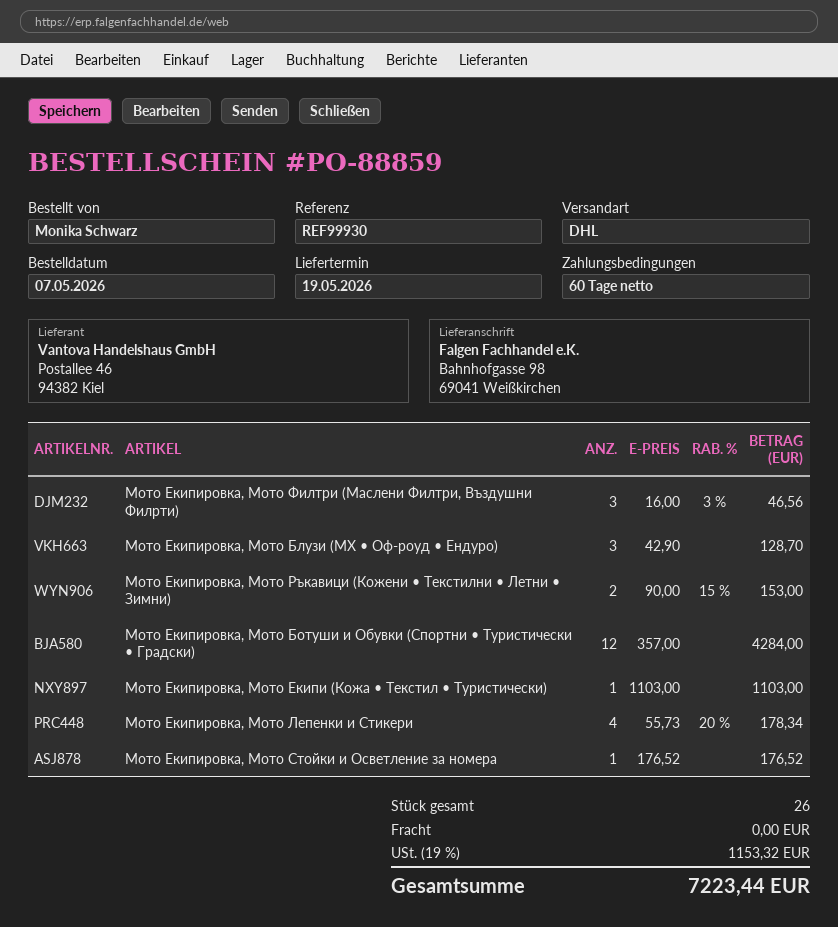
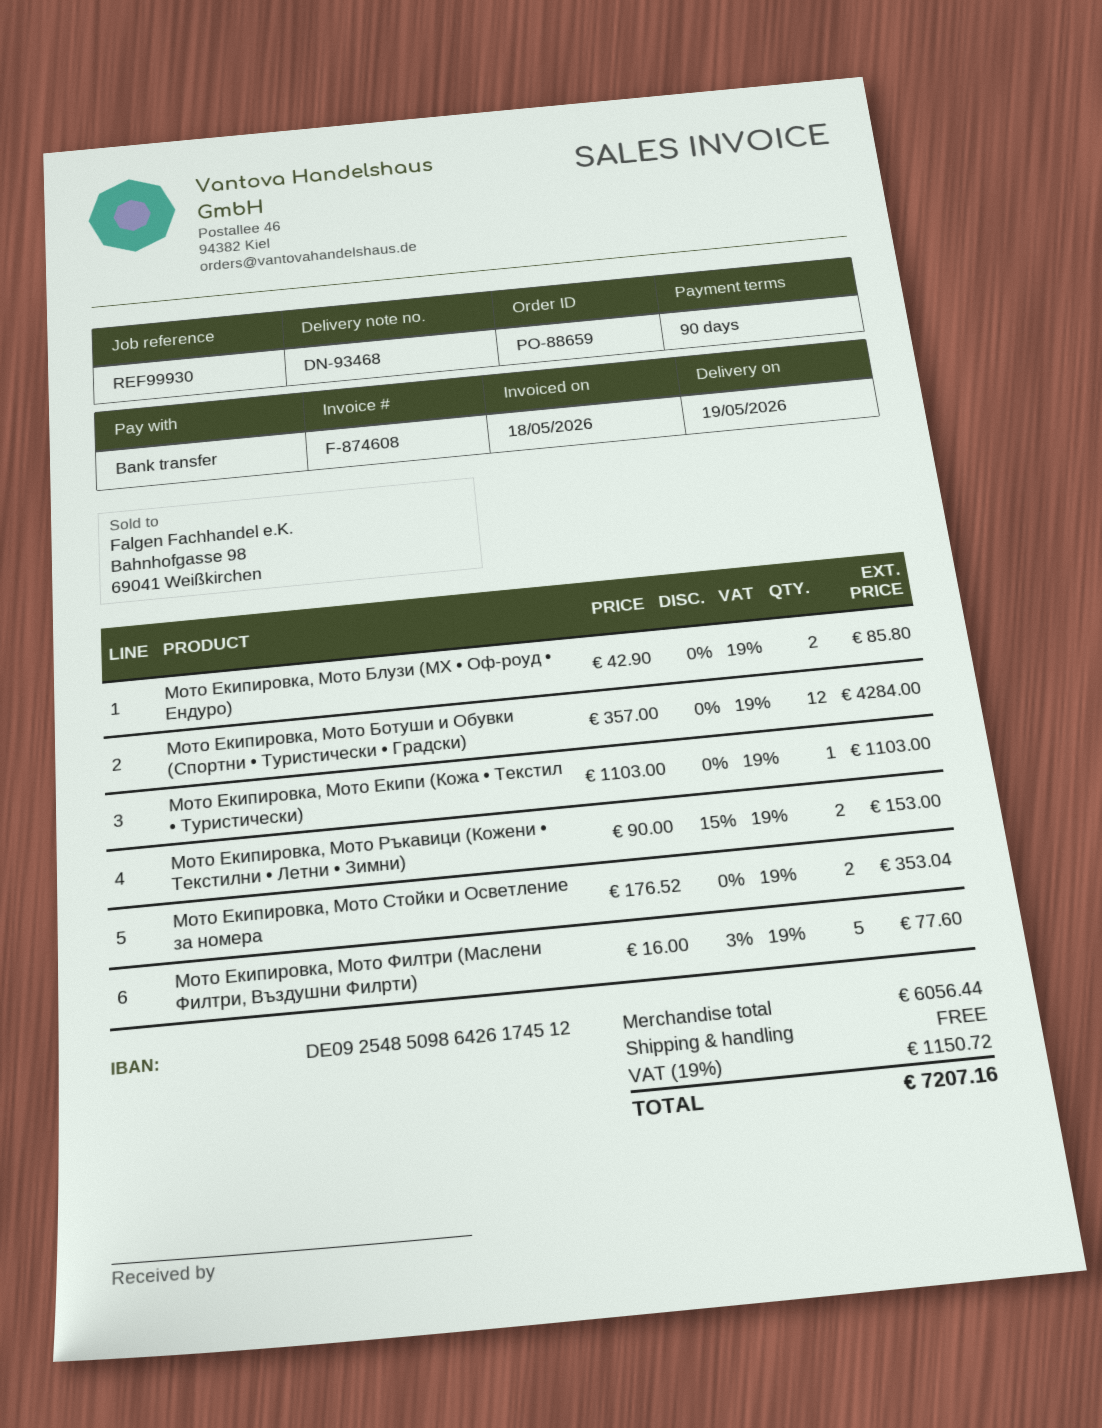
order number: PO-88859 -> PO-88659
payment terms: 60 days -> 90 days
Мото Екипировка, Мото Филтри (Маслени Филтри, Въздушни Филрти): 3 x 16.00 - 3% = 46.56 -> 5 x 16.00 - 3% = 77.60
Мото Екипировка, Мото Блузи (MX • Оф-роуд • Ендуро): 3 x 42.90 = 128.70 -> 2 x 42.90 = 85.80
Мото Екипировка, Мото Лепенки и Стикери: 4 x 55.73 - 20% = 178.34 -> none
Мото Екипировка, Мото Стойки и Осветление за номера: 1 x 176.52 = 176.52 -> 2 x 176.52 = 353.04
tax: 19% = 1153.32 -> 19% = 1150.72
total: 7223.44 -> 7207.16

